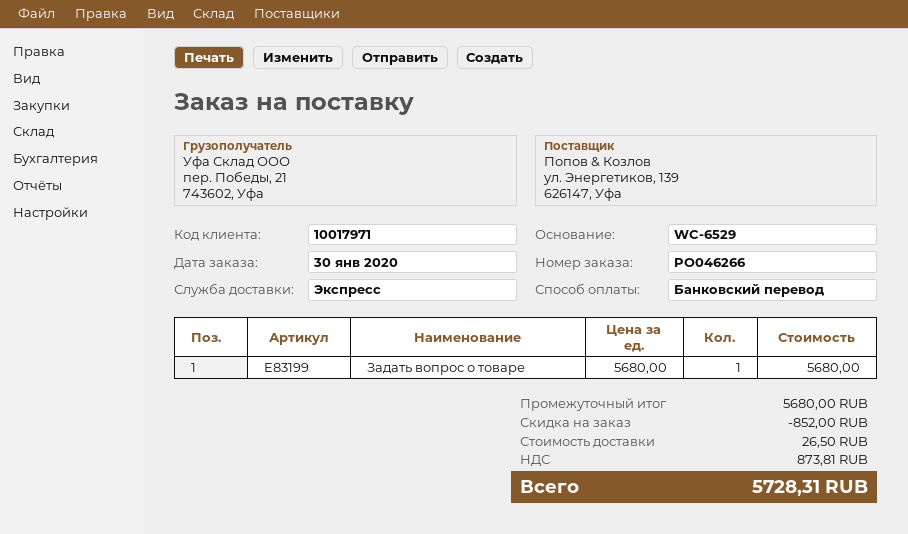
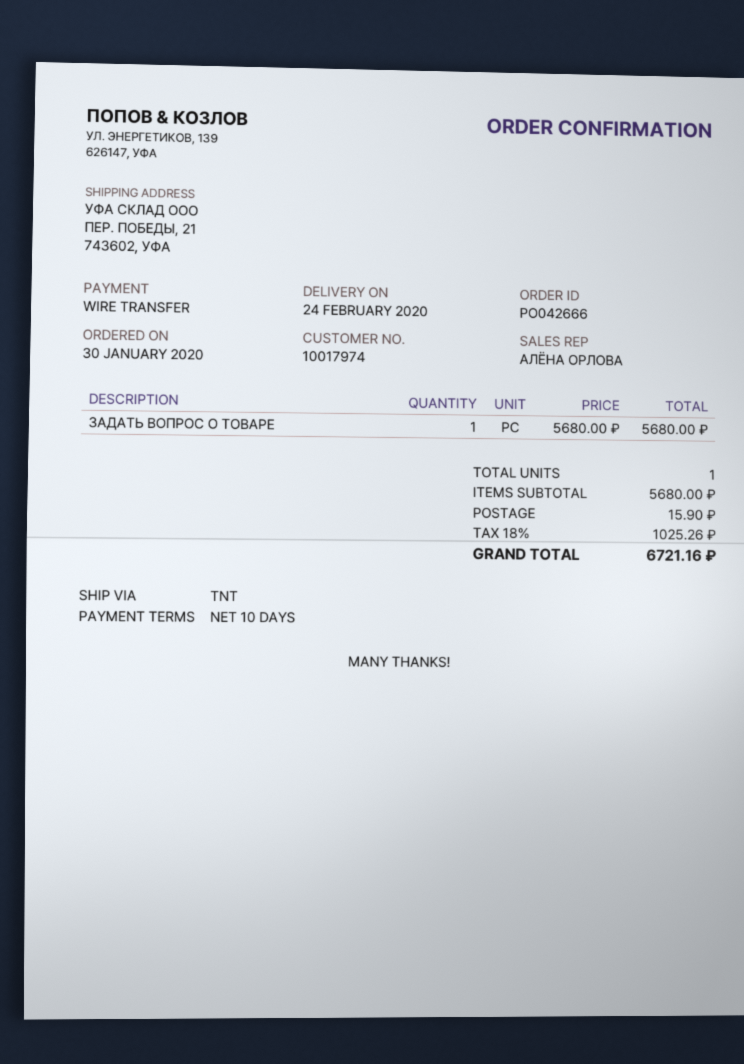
order number: PO046266 -> PO042666
customer number: 10017971 -> 10017974
shipping method: express -> TNT
discount: 852.00 -> none
shipping: 26.50 -> 15.90
tax: 873.81 -> 1025.26
total: 5728.31 -> 6721.16

